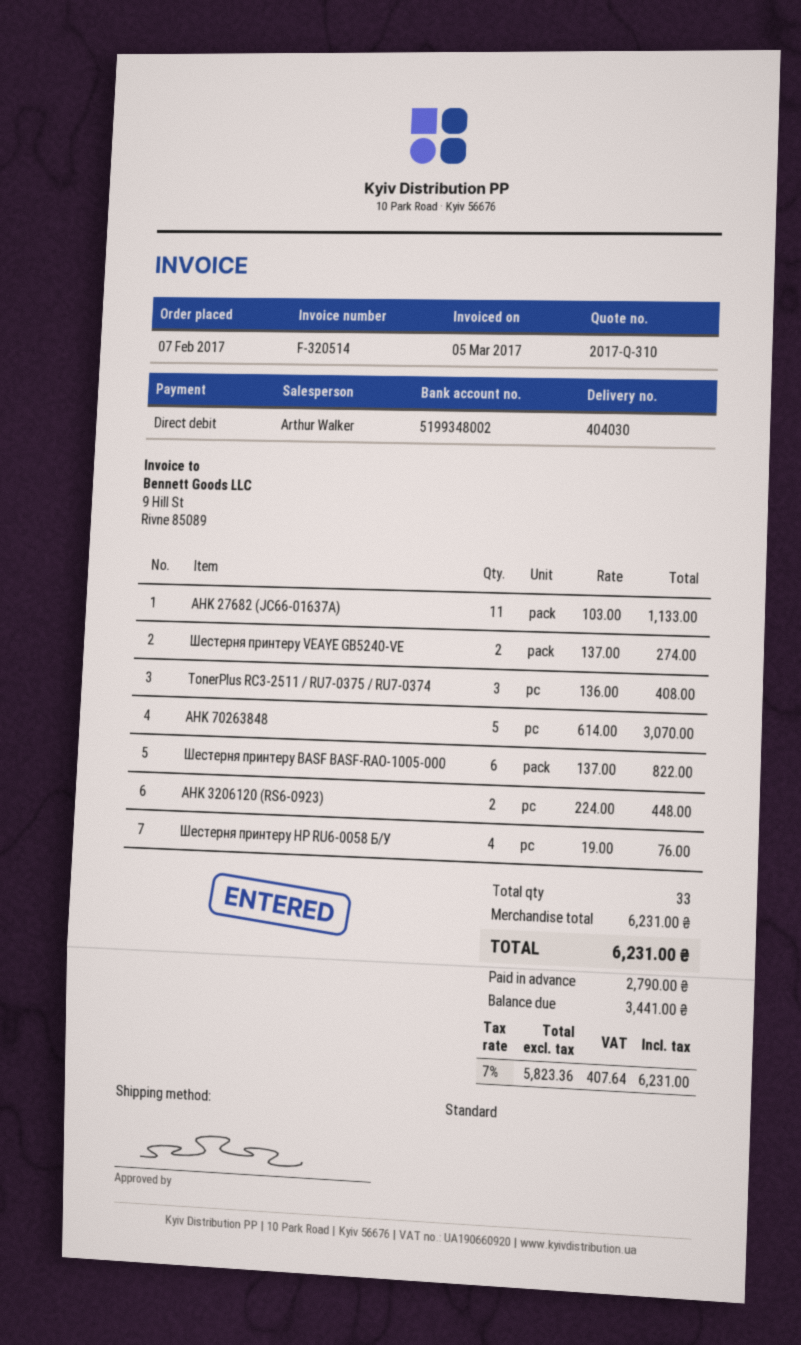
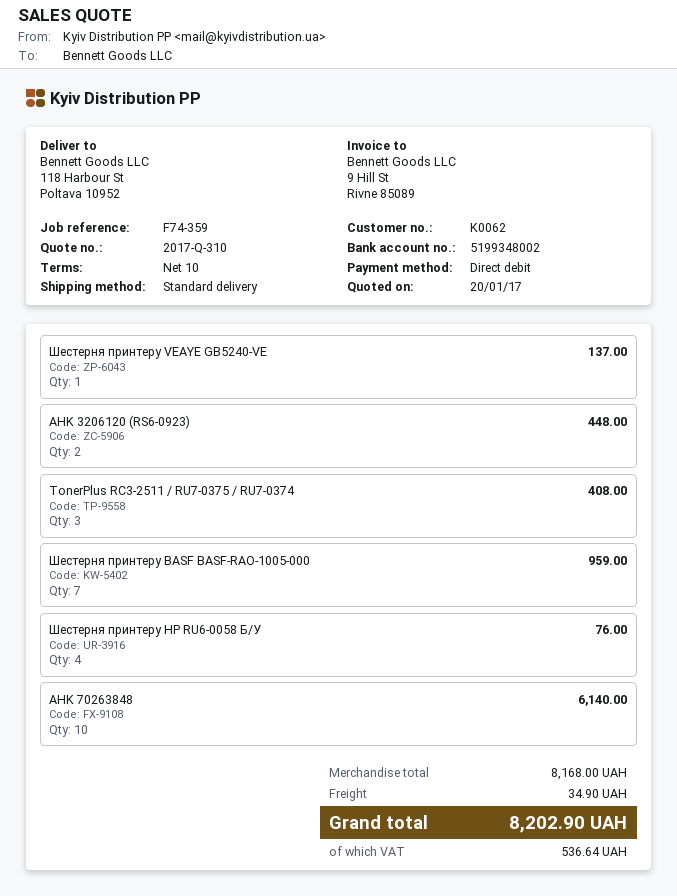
AHK 27682 (JC66-01637A): 11 for 1133.00 -> none
Шестерня принтеру VEAYE GB5240-VE: 2 for 274.00 -> 1 for 137.00
AHK 70263848: 5 for 3070.00 -> 10 for 6140.00
Шестерня принтеру BASF BASF-RAO-1005-000: 6 for 822.00 -> 7 for 959.00
subtotal: 6231.00 -> 8168.00
shipping: none -> 34.90
tax: 407.64 -> 536.64
total: 6231.00 -> 8202.90

